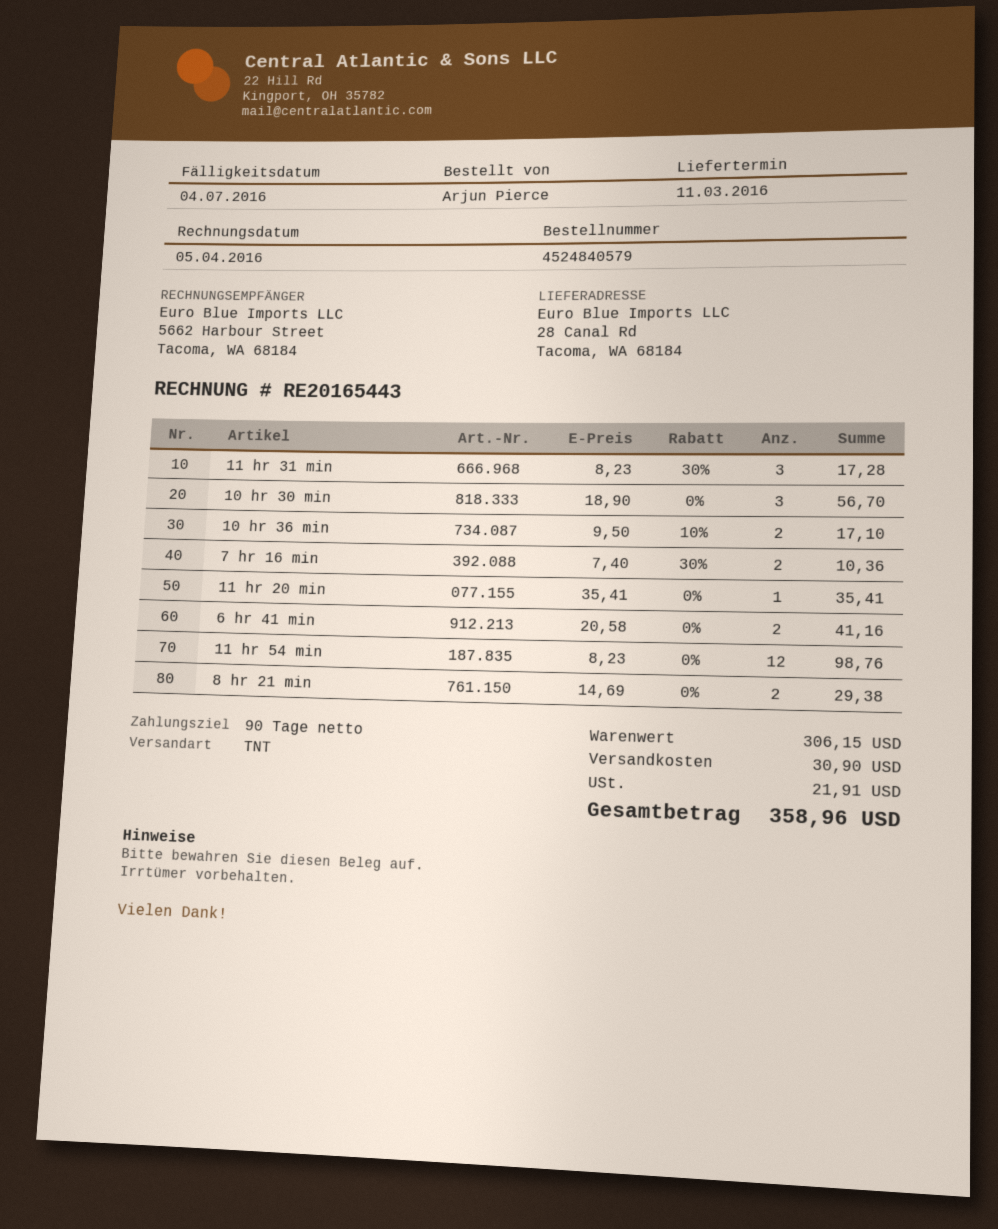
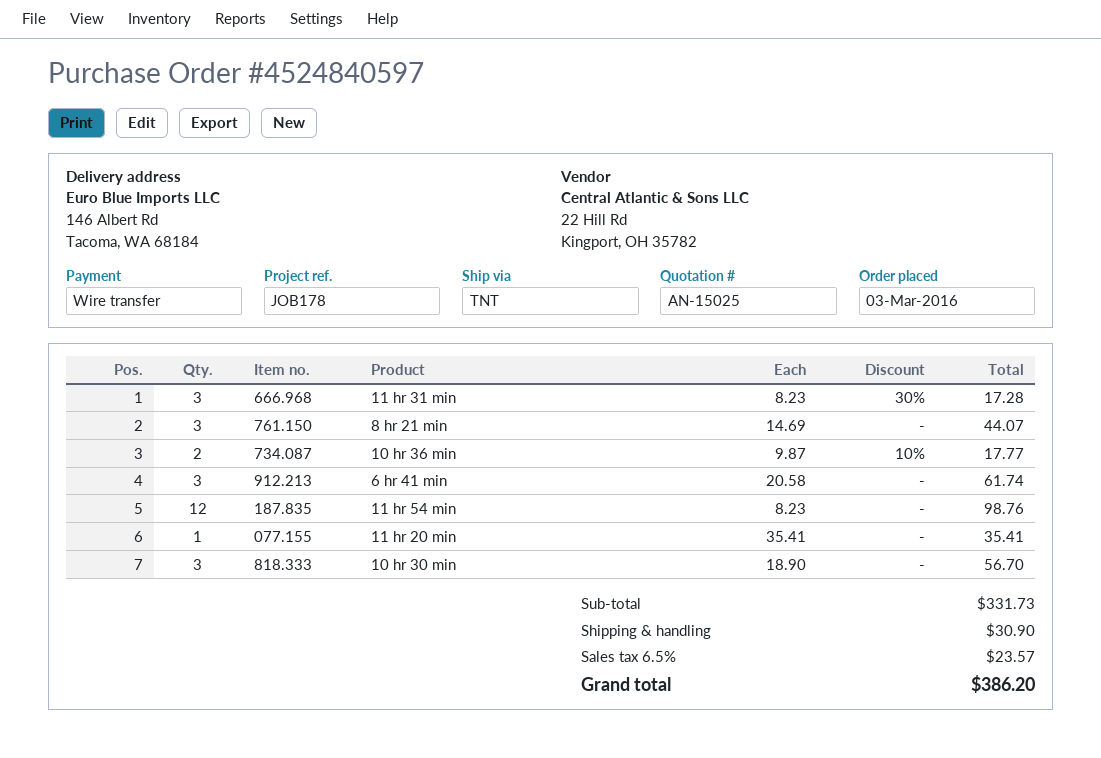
order number: 4524840579 -> 4524840597
ship to: 28 Canal Rd, Tacoma, WA 68184 -> 146 Albert Rd, Tacoma, WA 68184
10 hr 36 min: 2 x 9.50 - 10% = 17.10 -> 2 x 9.87 - 10% = 17.77
7 hr 16 min: 2 x 7.40 - 30% = 10.36 -> none
6 hr 41 min: 2 x 20.58 = 41.16 -> 3 x 20.58 = 61.74
8 hr 21 min: 2 x 14.69 = 29.38 -> 3 x 14.69 = 44.07
subtotal: 306.15 -> 331.73
tax: 21.91 -> 23.57
total: 358.96 -> 386.20

